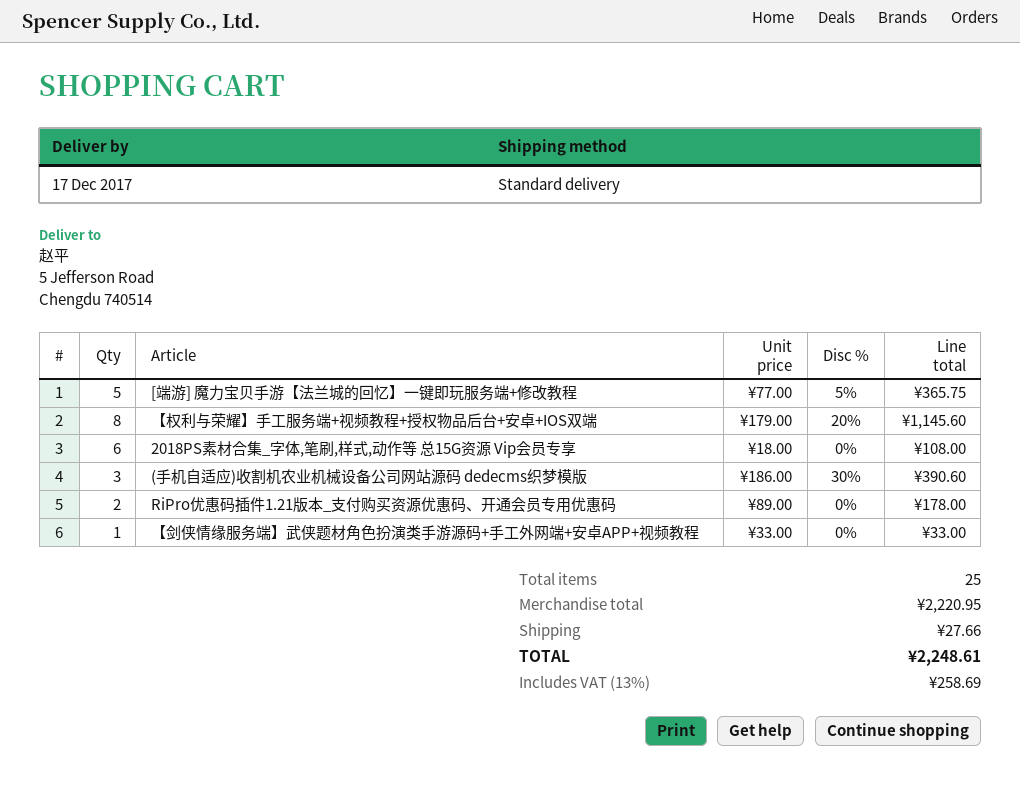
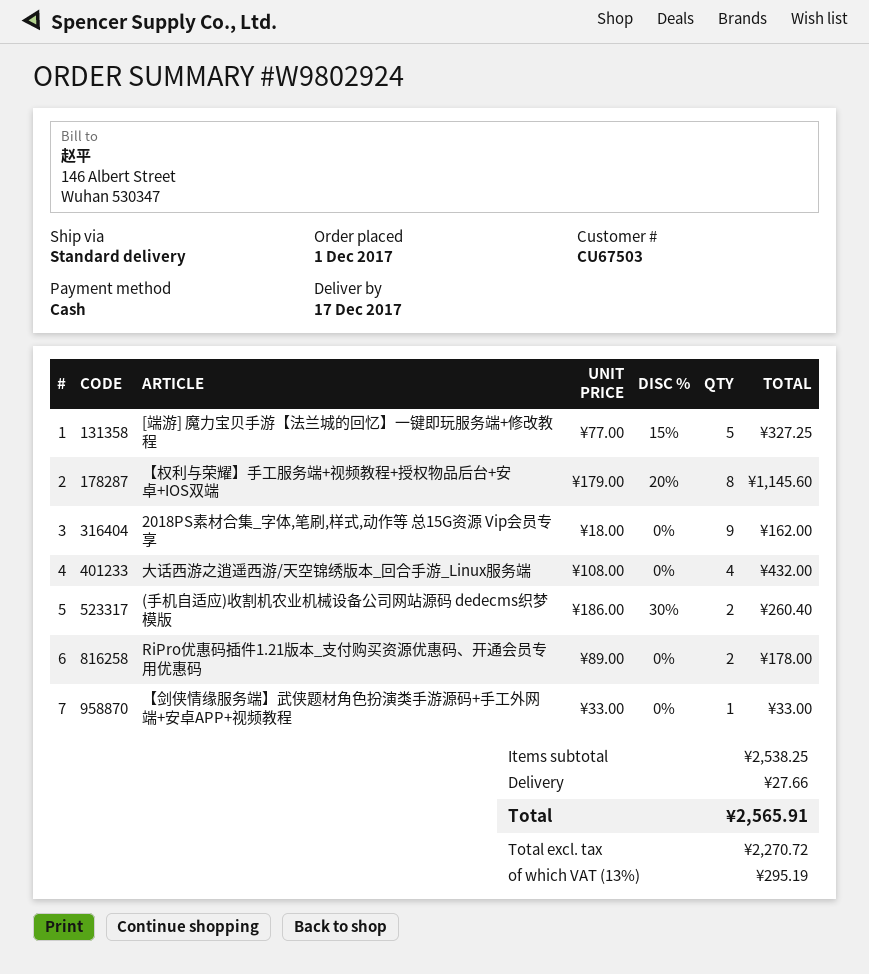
[端游] 魔力宝贝手游【法兰城的回忆】一键即玩服务端+修改教程: 5 x 77.00 - 5% = 365.75 -> 5 x 77.00 - 15% = 327.25
2018PS素材合集_字体,笔刷,样式,动作等 总15G资源 Vip会员专享: 6 x 18.00 = 108.00 -> 9 x 18.00 = 162.00
(手机自适应)收割机农业机械设备公司网站源码 dedecms织梦模版: 3 x 186.00 - 30% = 390.60 -> 2 x 186.00 - 30% = 260.40
大话西游之逍遥西游/天空锦绣版本_回合手游_Linux服务端: none -> 4 x 108.00 = 432.00
subtotal: 2220.95 -> 2538.25
tax: 13% = 258.69 -> 13% = 295.19
total: 2248.61 -> 2565.91

